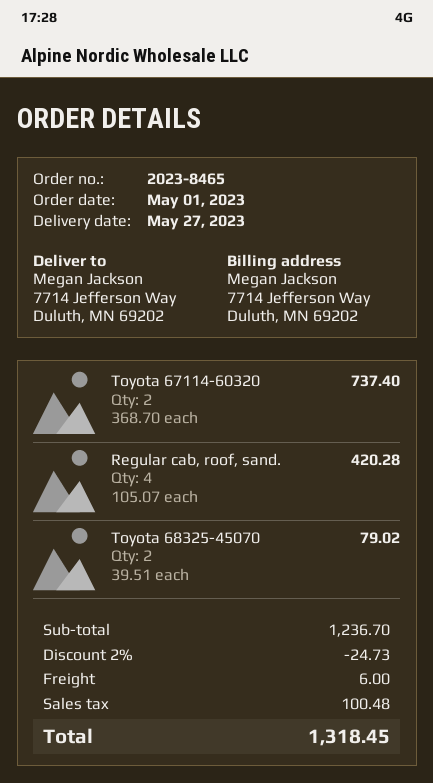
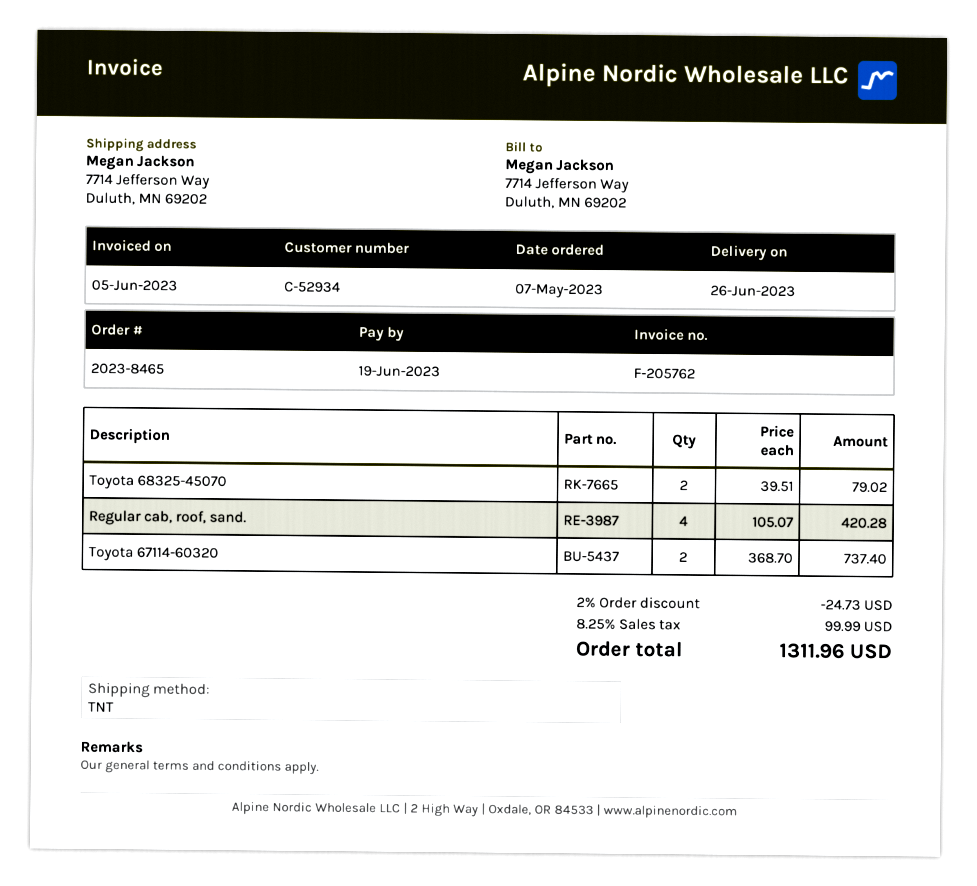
order date: 2023-05-01 -> 2023-05-07
delivery date: 2023-05-27 -> 2023-06-26
shipping: 6.00 -> none
tax: 100.48 -> 99.99
total: 1318.45 -> 1311.96

